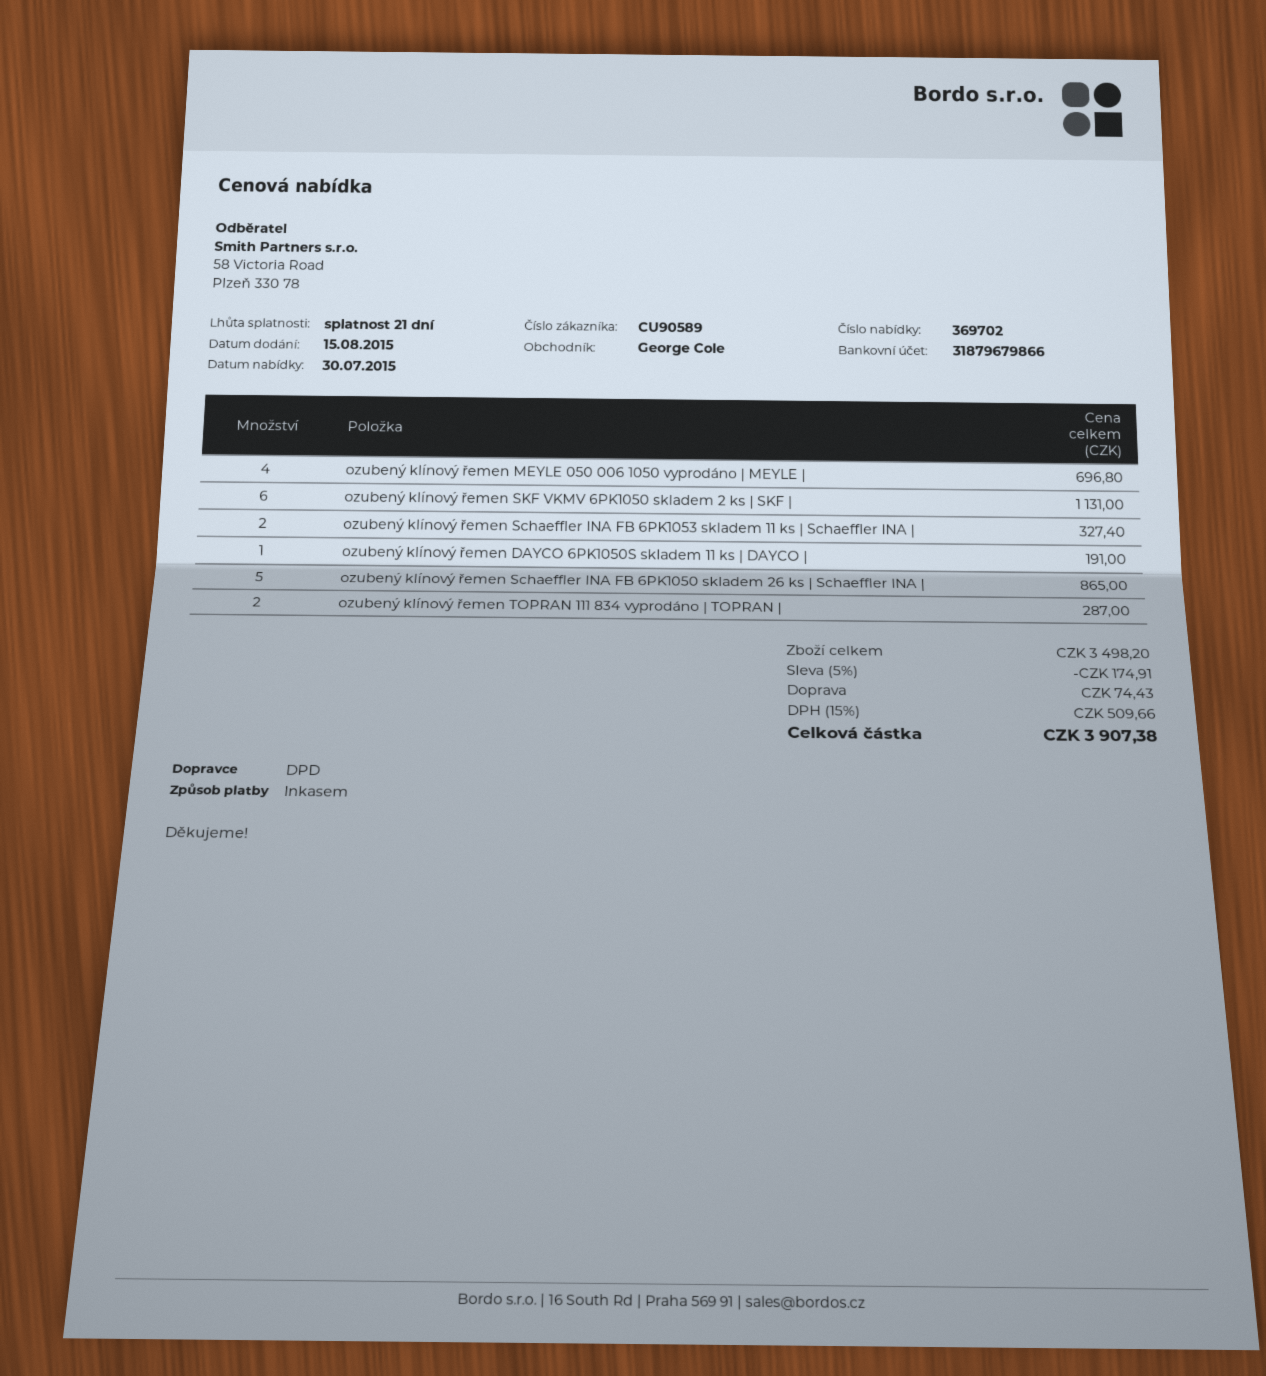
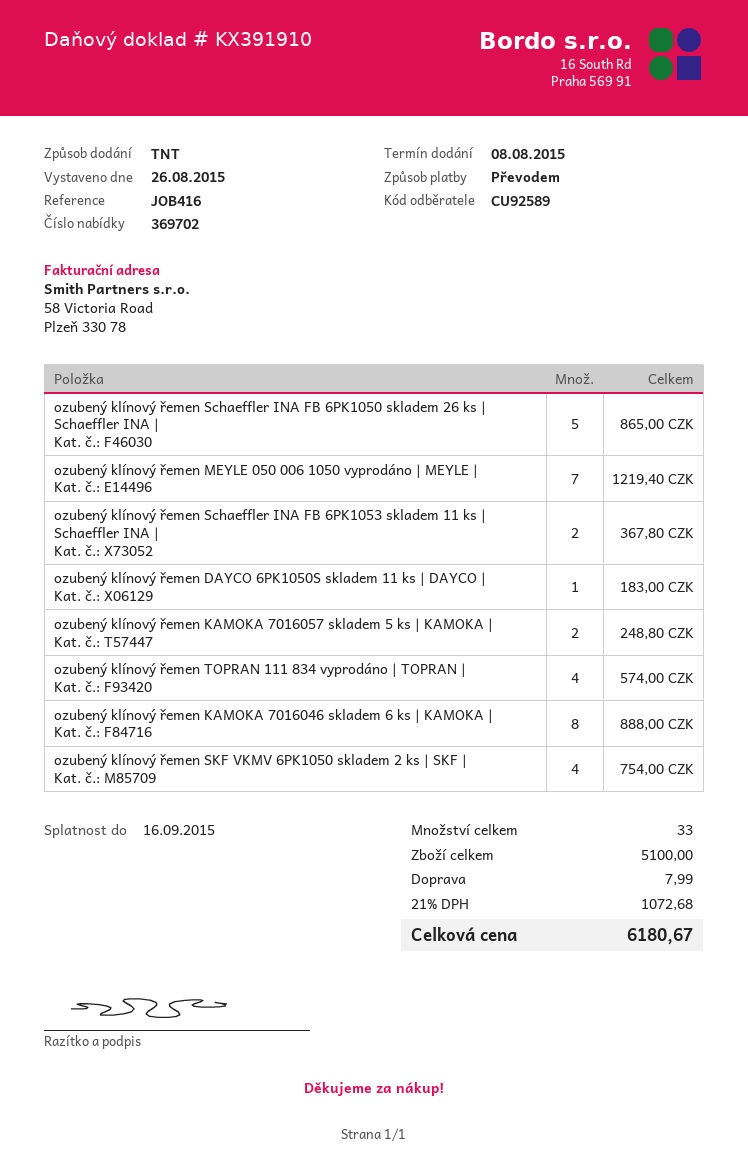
delivery date: 2015-08-15 -> 2015-08-08
customer number: CU90589 -> CU92589
payment method: direct debit -> bank transfer
shipping method: DPD -> TNT
ozubený klínový řemen MEYLE 050 006 1050 vyprodáno | MEYLE |: 4 for 696.80 -> 7 for 1219.40
ozubený klínový řemen SKF VKMV 6PK1050 skladem 2 ks | SKF |: 6 for 1131.00 -> 4 for 754.00
ozubený klínový řemen Schaeffler INA FB 6PK1053 skladem 11 ks | Schaeffler INA |: 2 for 327.40 -> 2 for 367.80
ozubený klínový řemen DAYCO 6PK1050S skladem 11 ks | DAYCO |: 1 for 191.00 -> 1 for 183.00
ozubený klínový řemen TOPRAN 111 834 vyprodáno | TOPRAN |: 2 for 287.00 -> 4 for 574.00
ozubený klínový řemen KAMOKA 7016057 skladem 5 ks | KAMOKA |: none -> 2 for 248.80
ozubený klínový řemen KAMOKA 7016046 skladem 6 ks | KAMOKA |: none -> 8 for 888.00
subtotal: 3498.20 -> 5100.00
discount: 5% = 174.91 -> none
shipping: 74.43 -> 7.99
tax: 15% = 509.66 -> 21% = 1072.68
total: 3907.38 -> 6180.67

